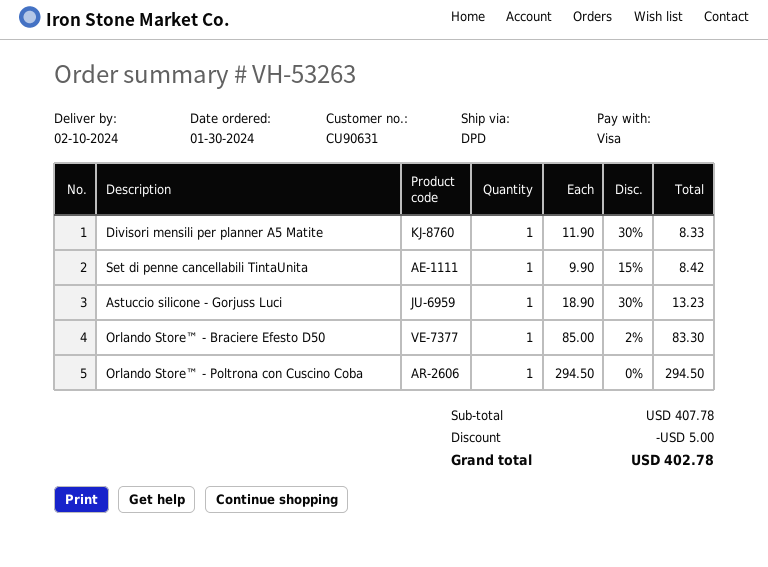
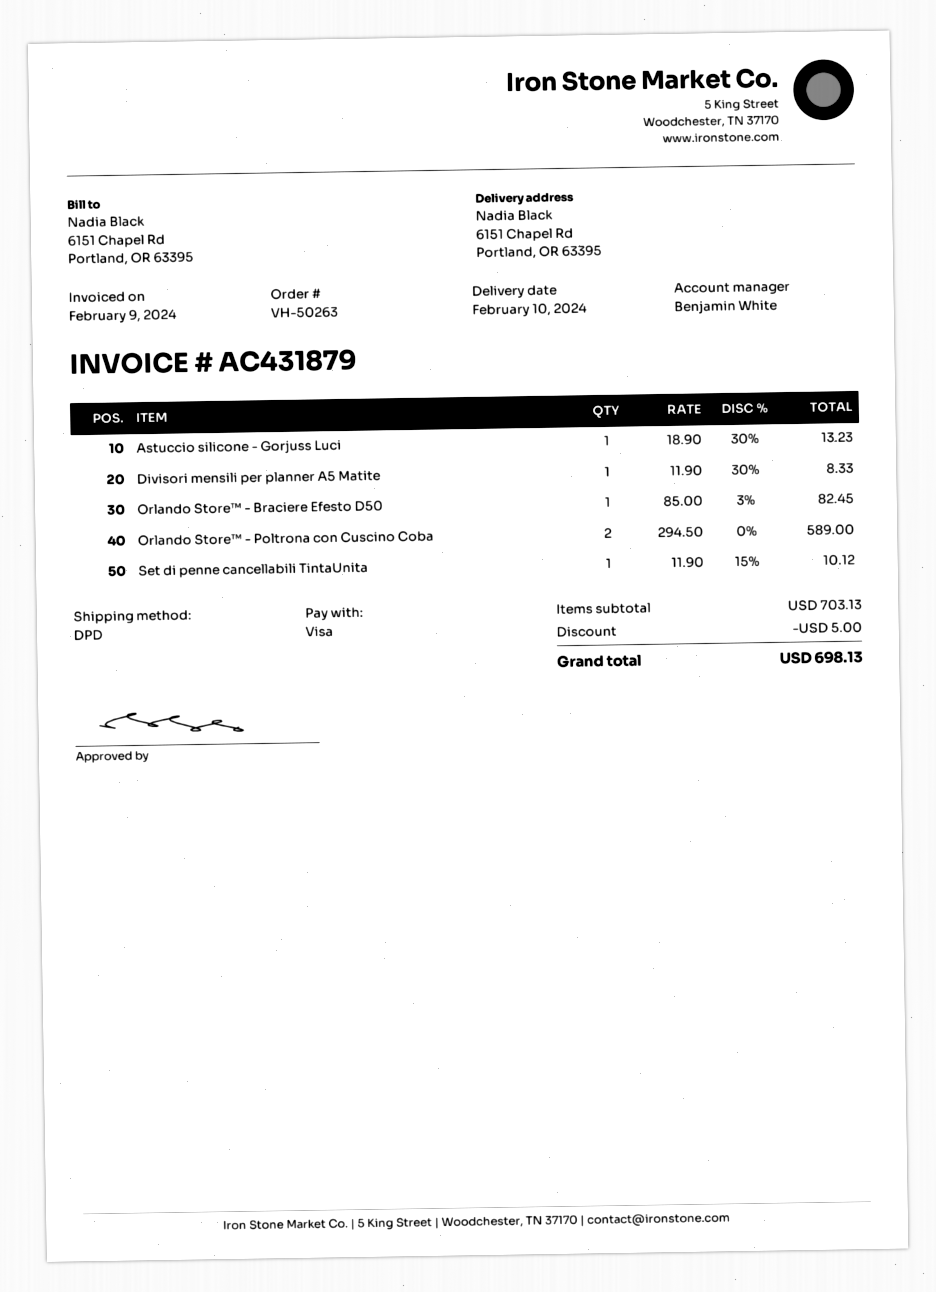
order number: VH-53263 -> VH-50263
Set di penne cancellabili TintaUnita: 1 x 9.90 - 15% = 8.42 -> 1 x 11.90 - 15% = 10.12
Orlando Store™ - Braciere Efesto D50: 1 x 85.00 - 2% = 83.30 -> 1 x 85.00 - 3% = 82.45
Orlando Store™ - Poltrona con Cuscino Coba: 1 x 294.50 = 294.50 -> 2 x 294.50 = 589.00
subtotal: 407.78 -> 703.13
total: 402.78 -> 698.13

